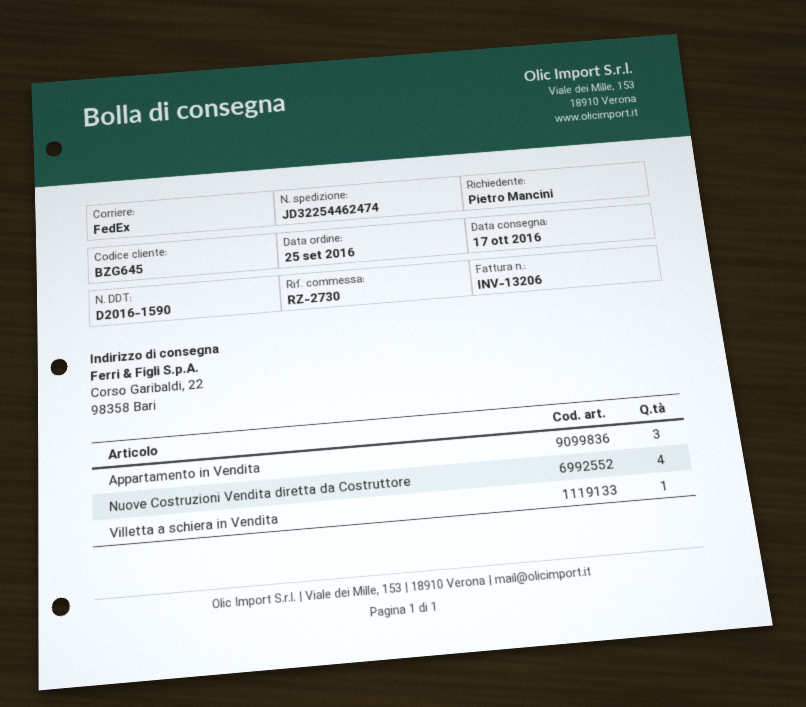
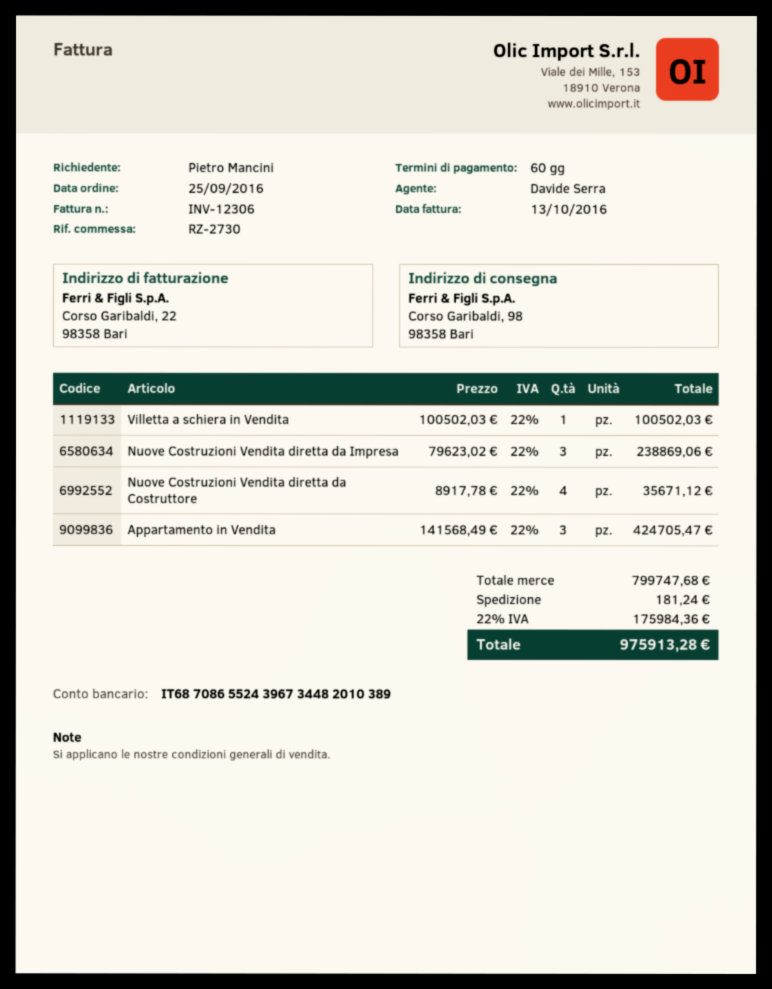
invoice number: INV-13206 -> INV-12306
ship to: Corso Garibaldi, 22, 98358 Bari -> Corso Garibaldi, 98, 98358 Bari
Nuove Costruzioni Vendita diretta da Impresa: none -> 3

